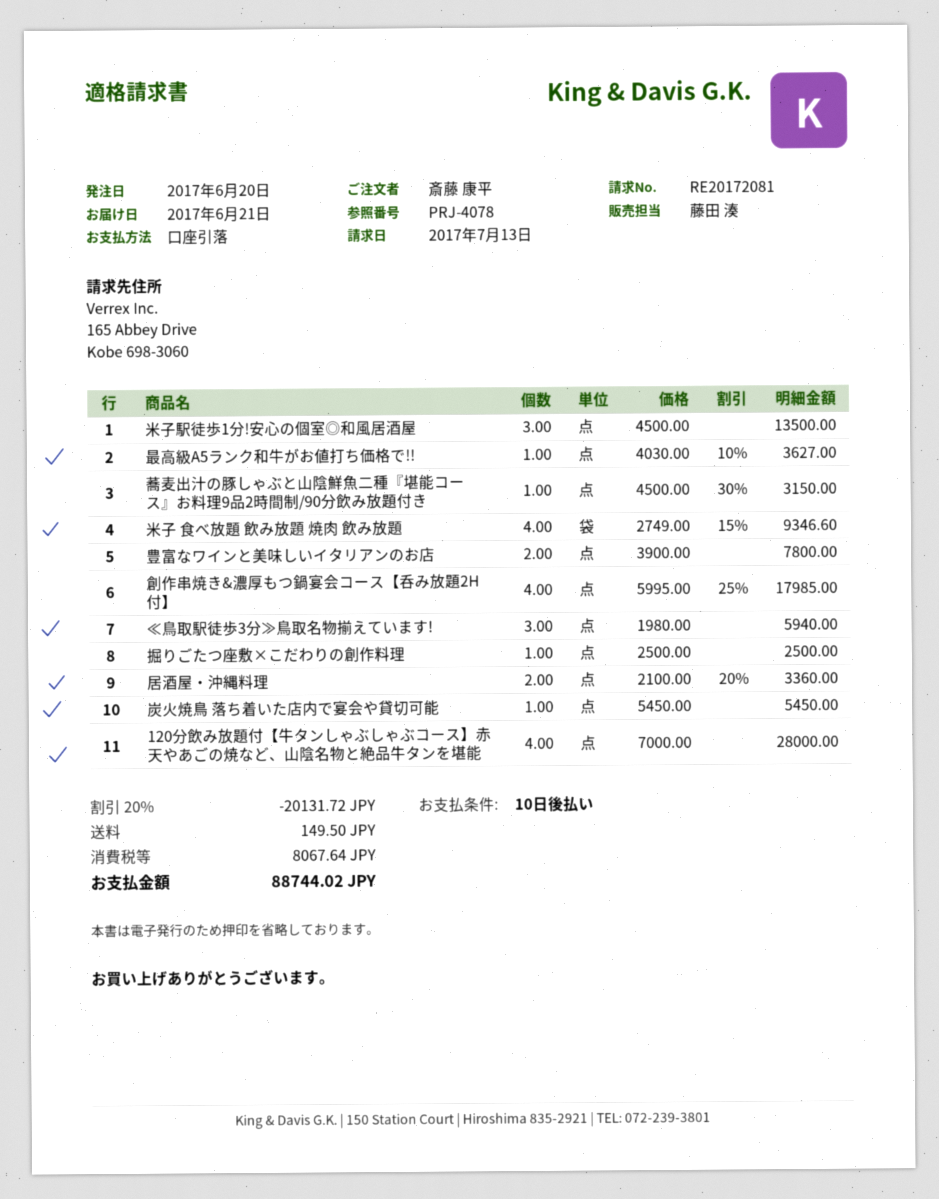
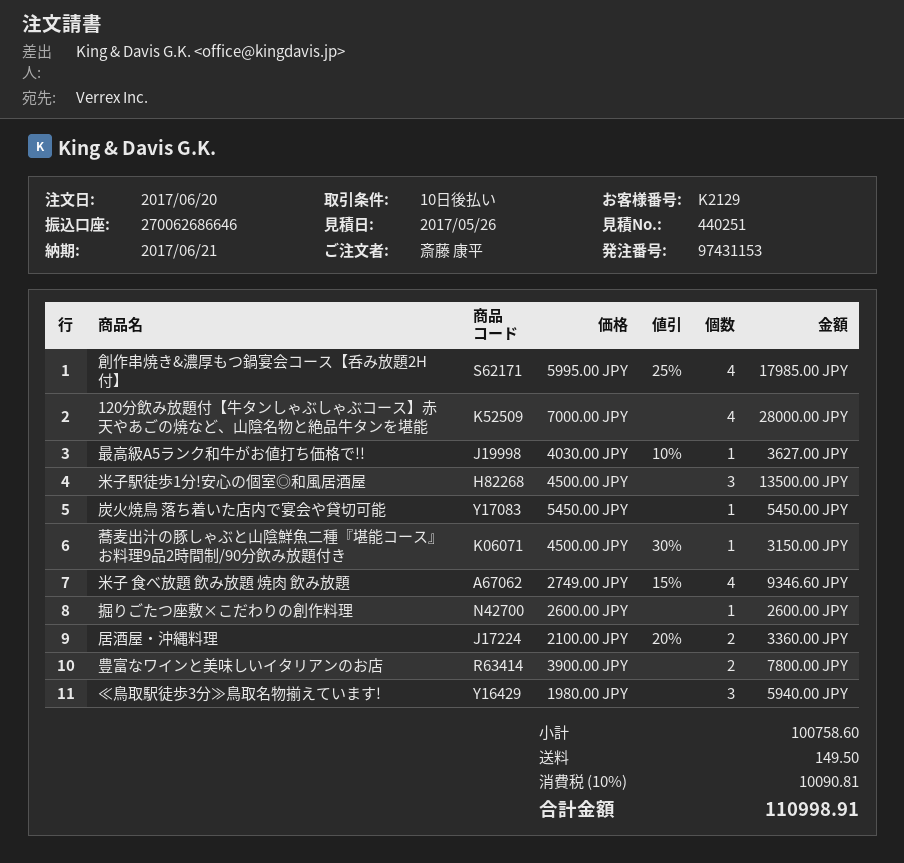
掘りごたつ座敷×こだわりの創作料理: 1 x 2500.00 = 2500.00 -> 1 x 2600.00 = 2600.00
discount: 20% = 20131.72 -> none
tax: 8067.64 -> 10090.81
total: 88744.02 -> 110998.91

